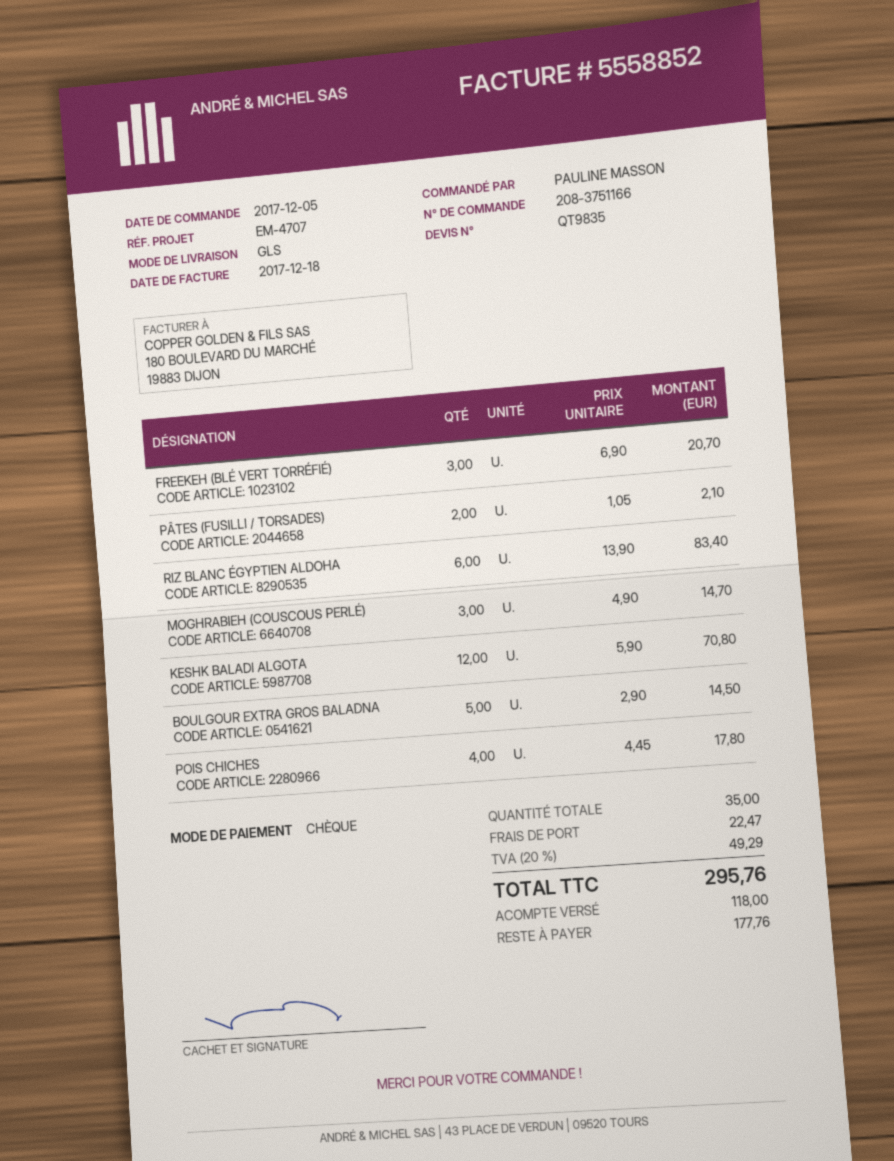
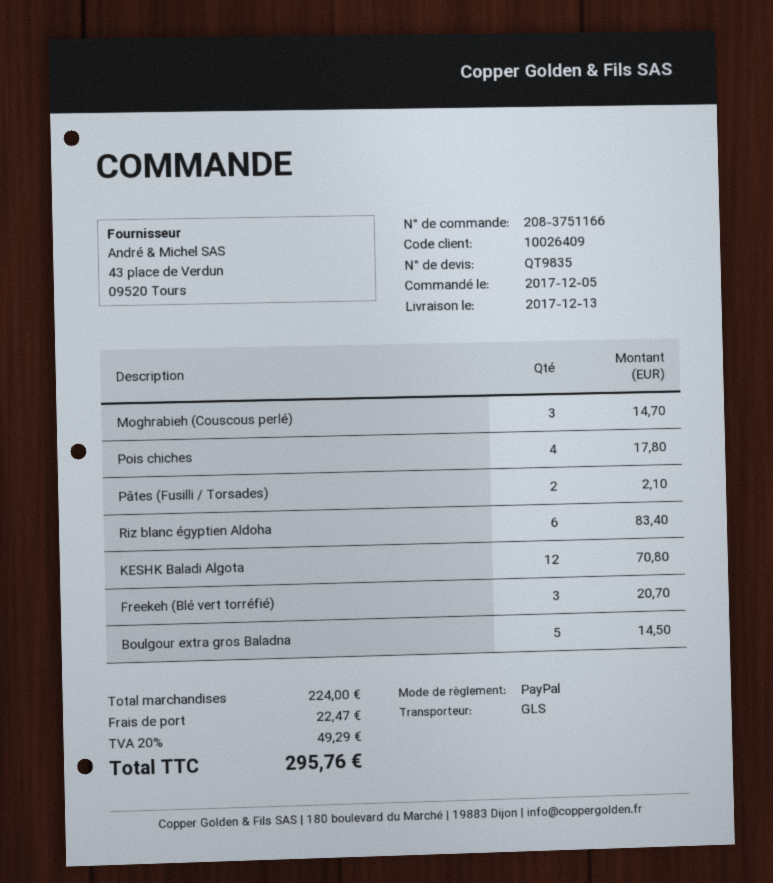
payment method: cheque -> PayPal

